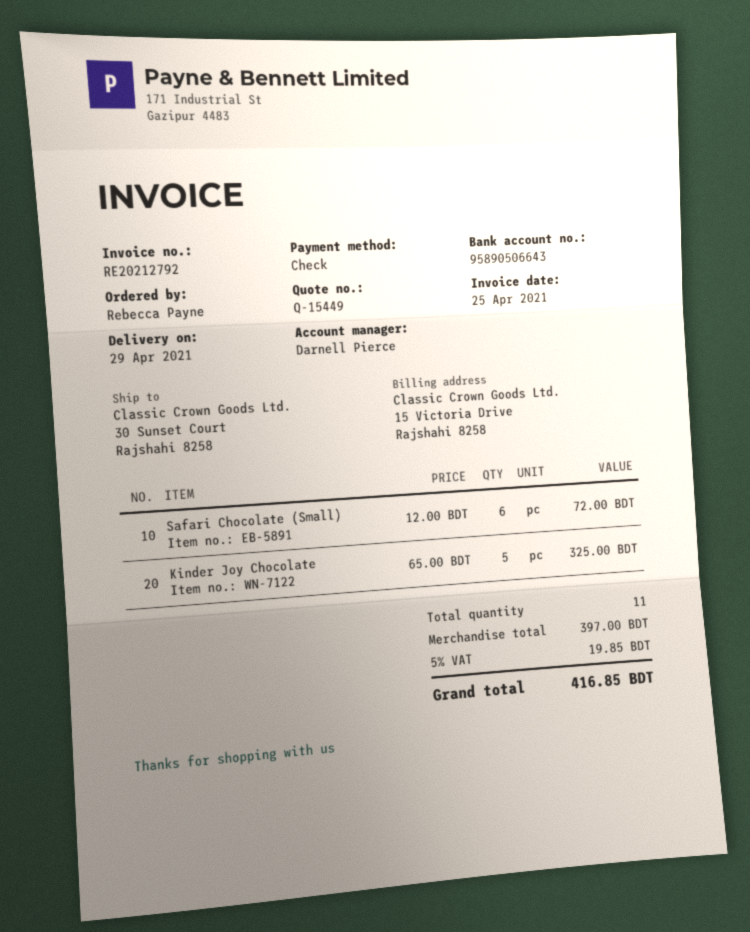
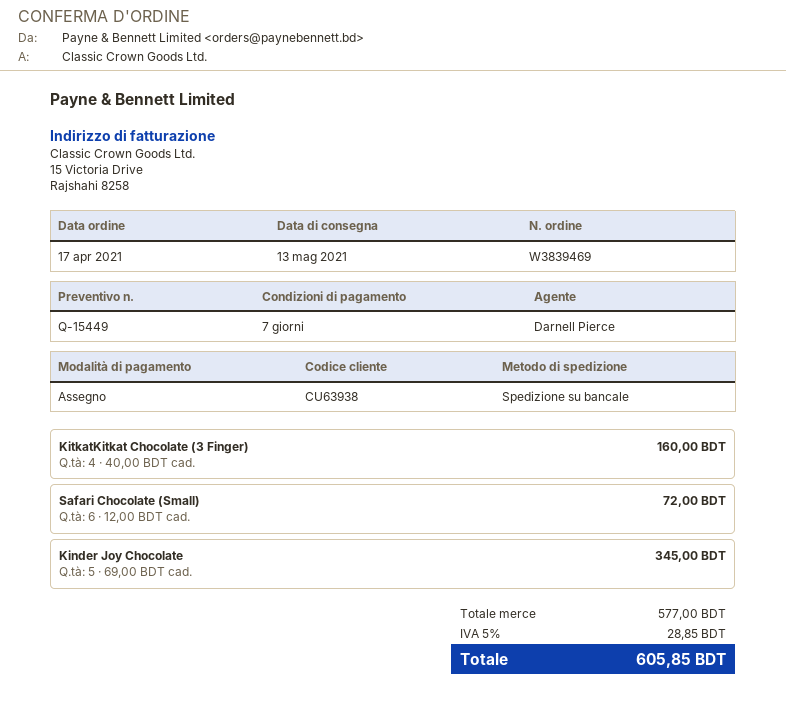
delivery date: 2021-04-29 -> 2021-05-13
Kinder Joy Chocolate: 5 x 65.00 = 325.00 -> 5 x 69.00 = 345.00
KitkatKitkat Chocolate (3 Finger): none -> 4 x 40.00 = 160.00
subtotal: 397.00 -> 577.00
tax: 5% = 19.85 -> 5% = 28.85
total: 416.85 -> 605.85

